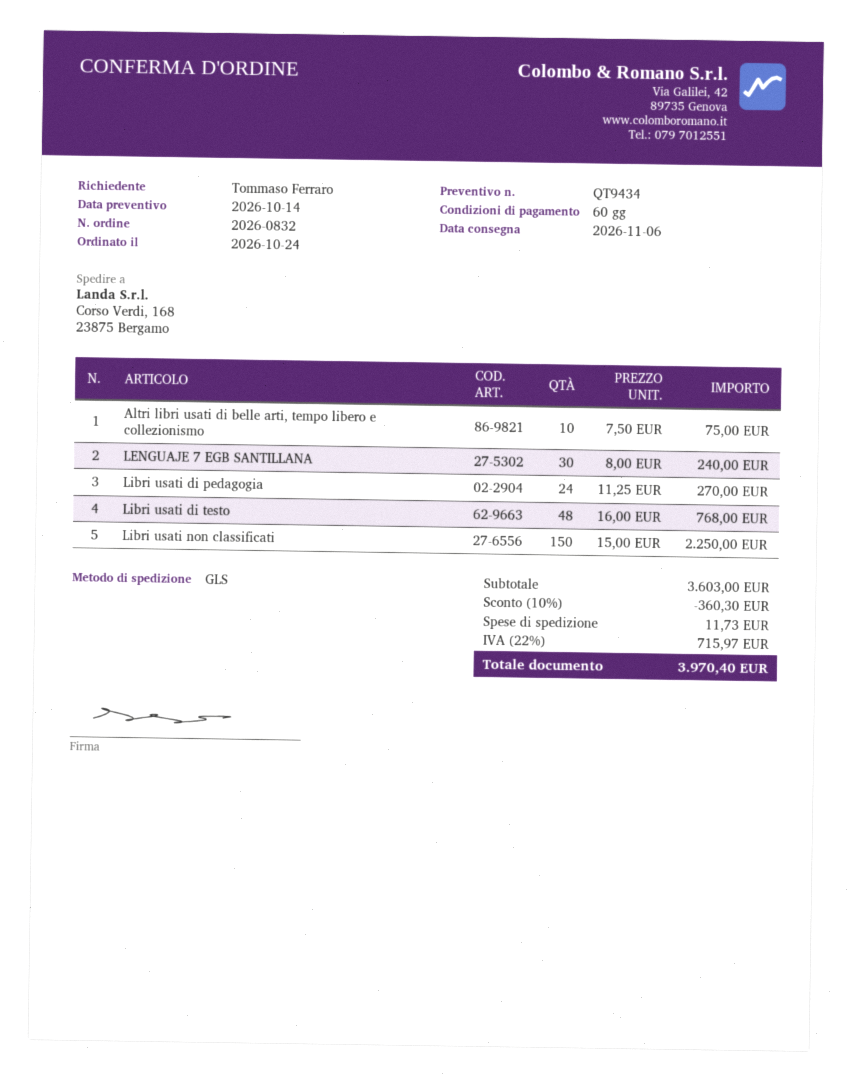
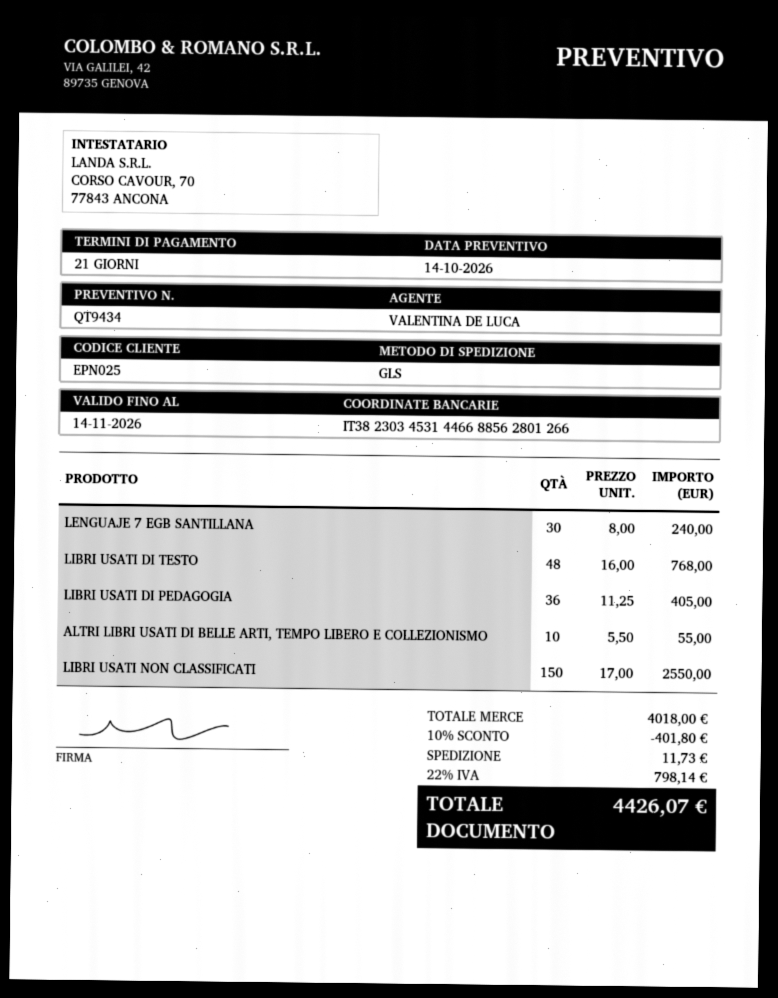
payment terms: 60 days -> 21 days
Altri libri usati di belle arti, tempo libero e collezionismo: 10 x 7.50 = 75.00 -> 10 x 5.50 = 55.00
Libri usati di pedagogia: 24 x 11.25 = 270.00 -> 36 x 11.25 = 405.00
Libri usati non classificati: 150 x 15.00 = 2250.00 -> 150 x 17.00 = 2550.00
subtotal: 3603.00 -> 4018.00
discount: 10% = 360.30 -> 10% = 401.80
tax: 22% = 715.97 -> 22% = 798.14
total: 3970.40 -> 4426.07

